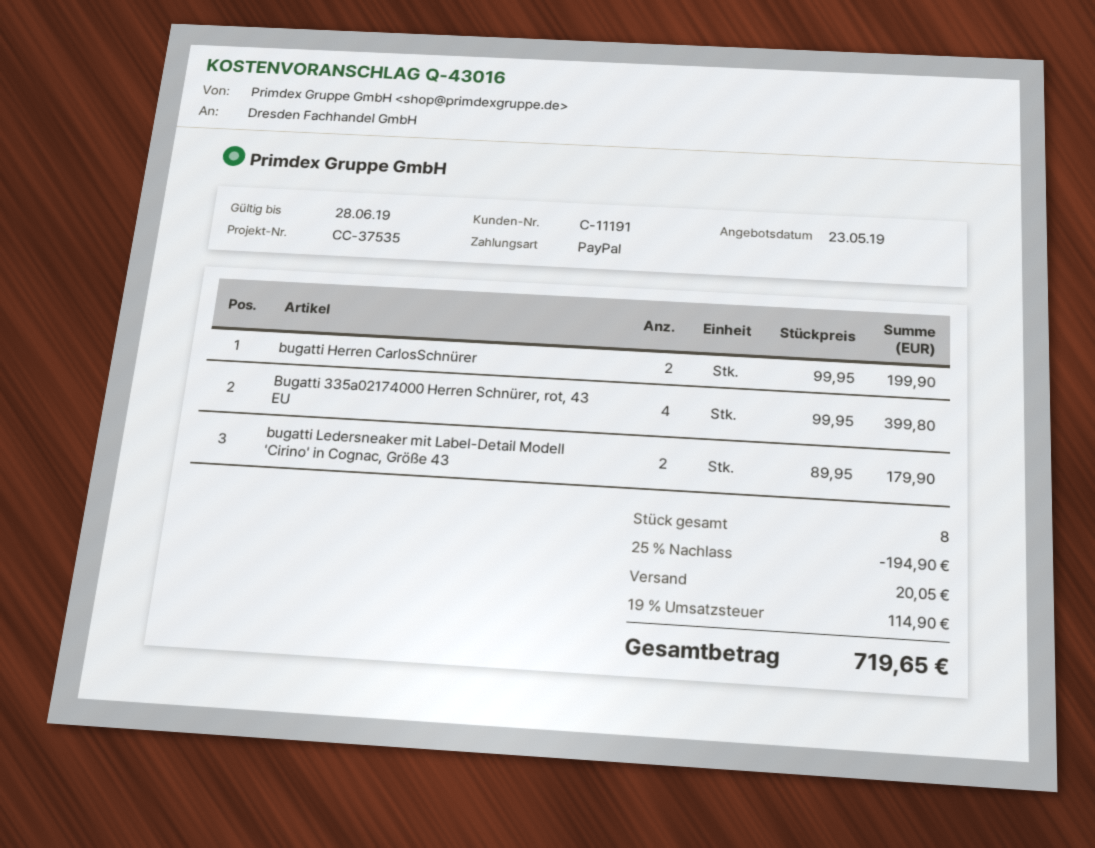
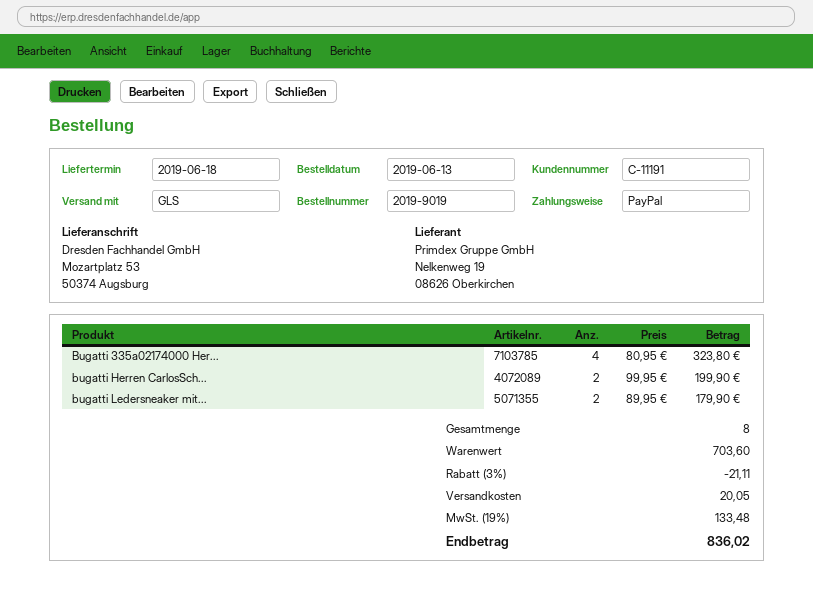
Bugatti 335a02174000 Herren Schnürer, rot, 43 EU: 4 x 99.95 = 399.80 -> 4 x 80.95 = 323.80
discount: 25% = 194.90 -> 3% = 21.11
tax: 19% = 114.90 -> 19% = 133.48
total: 719.65 -> 836.02

